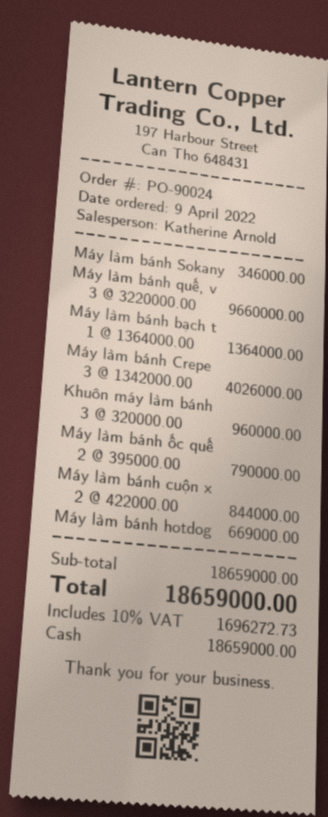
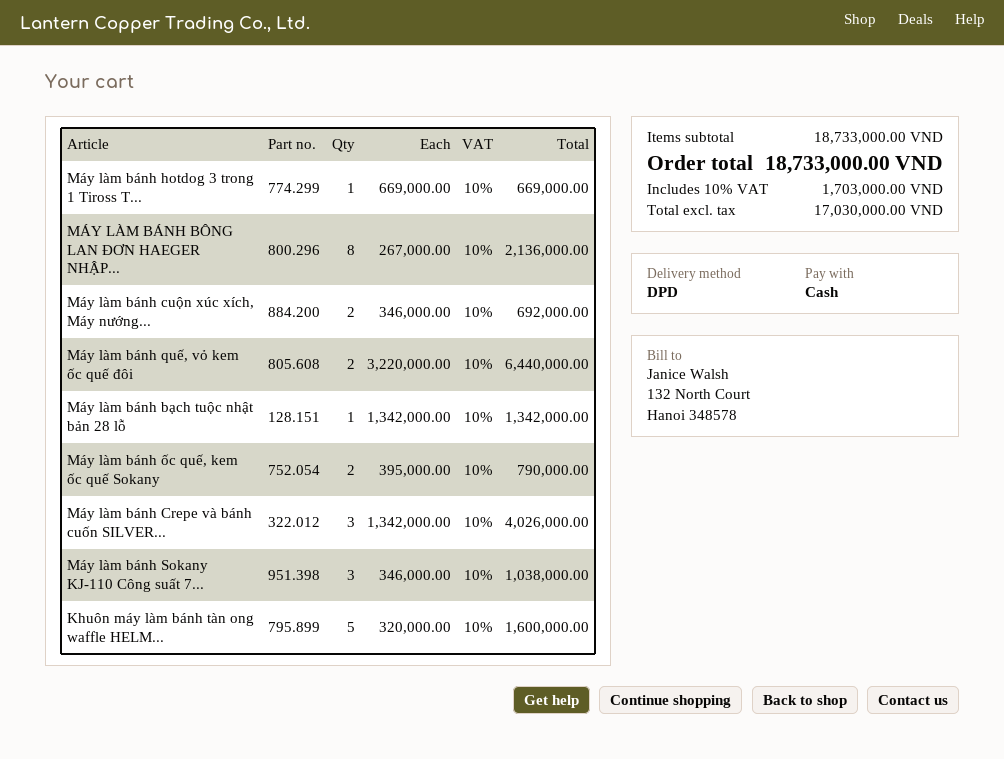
Máy làm bánh Sokany: 1 x 346000.00 = 346000.00 -> 3 x 346000.00 = 1038000.00
Máy làm bánh quế, v: 3 x 3220000.00 = 9660000.00 -> 2 x 3220000.00 = 6440000.00
Máy làm bánh bạch t: 1 x 1364000.00 = 1364000.00 -> 1 x 1342000.00 = 1342000.00
Khuôn máy làm bánh: 3 x 320000.00 = 960000.00 -> 5 x 320000.00 = 1600000.00
Máy làm bánh cuộn x: 2 x 422000.00 = 844000.00 -> 2 x 346000.00 = 692000.00
MÁY LÀM BÁNH BÔNG LAN ĐƠN HAEGER NHẬP...: none -> 8 x 267000.00 = 2136000.00
subtotal: 18659000.00 -> 18733000.00
tax: 10% = 1696272.73 -> 10% = 1703000.00
total: 18659000.00 -> 18733000.00

